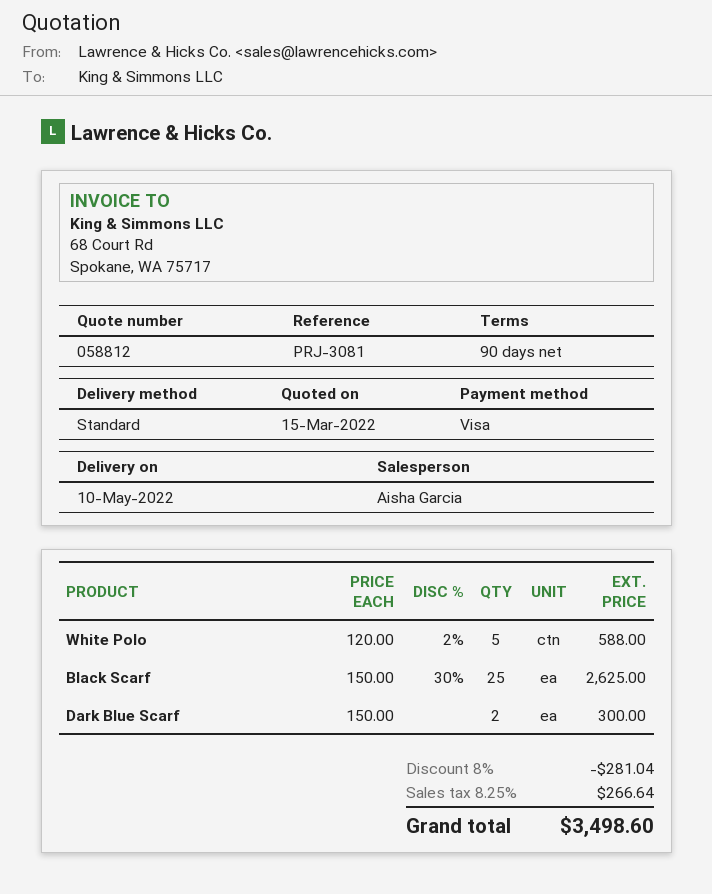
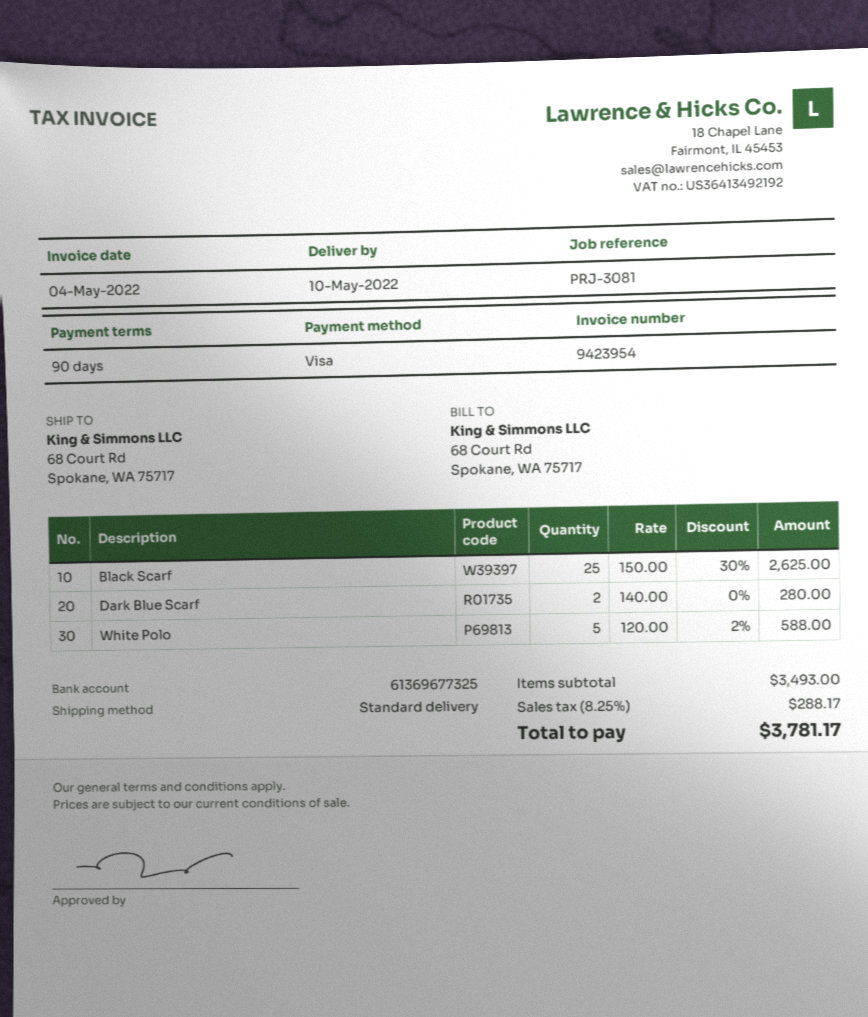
Dark Blue Scarf: 2 x 150.00 = 300.00 -> 2 x 140.00 = 280.00
discount: 8% = 281.04 -> none
tax: 8.25% = 266.64 -> 8.25% = 288.17
total: 3498.60 -> 3781.17

